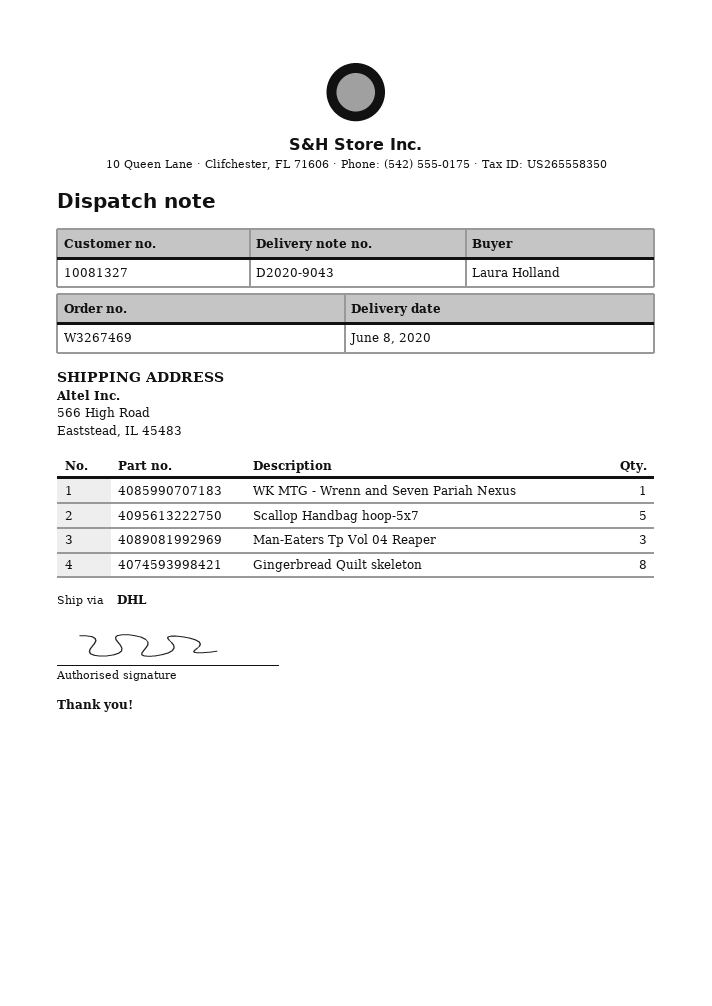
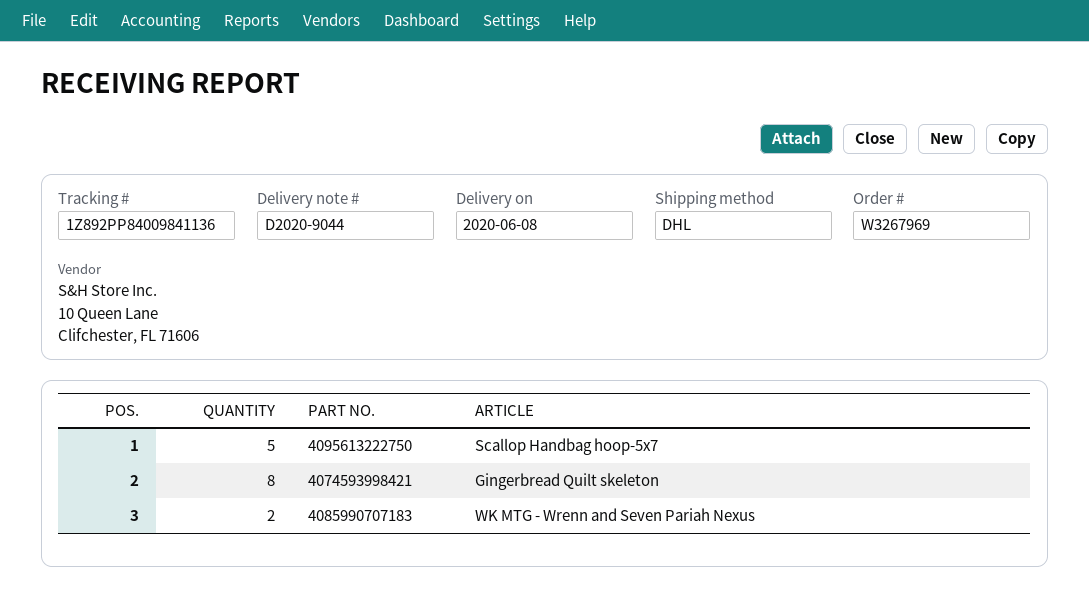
order number: W3267469 -> W3267969
delivery note number: D2020-9043 -> D2020-9044
WK MTG - Wrenn and Seven Pariah Nexus: 1 -> 2
Man-Eaters Tp Vol 04 Reaper: 3 -> none

